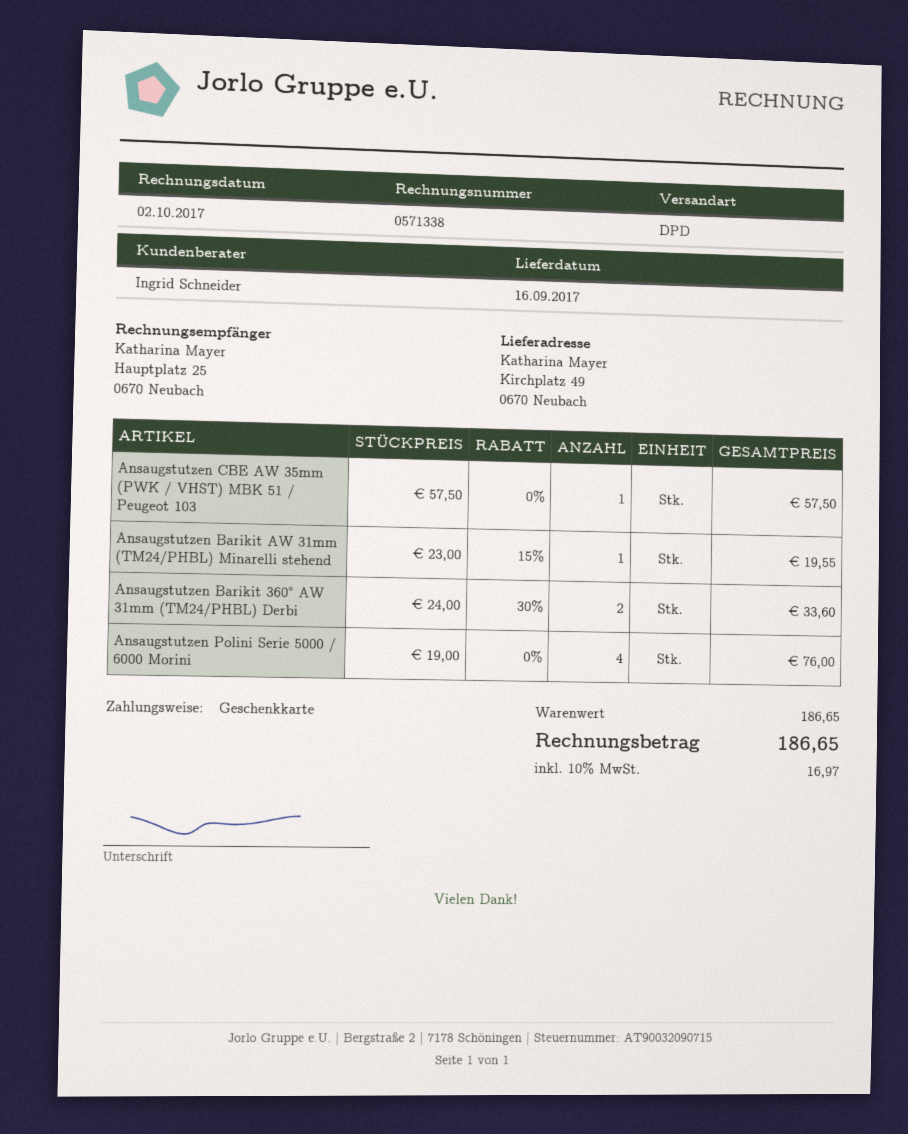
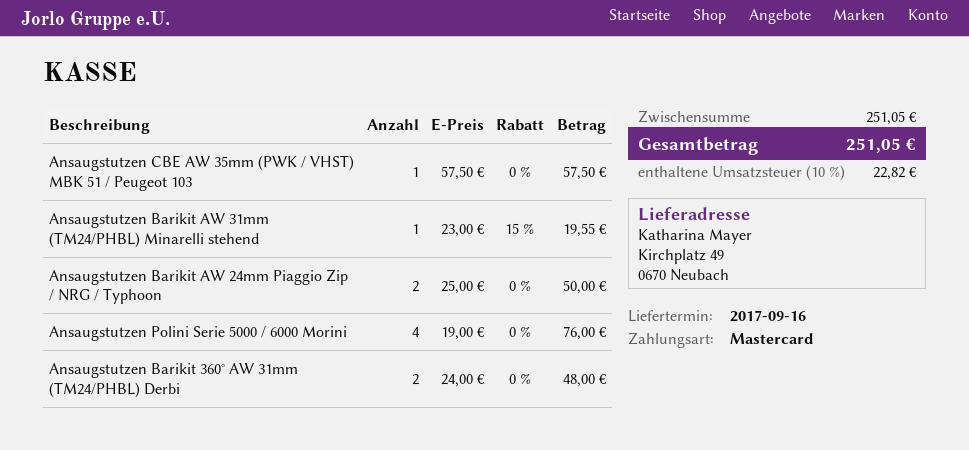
payment method: gift card -> Mastercard
Ansaugstutzen Barikit 360° AW 31mm (TM24/PHBL) Derbi: 2 x 24.00 - 30% = 33.60 -> 2 x 24.00 = 48.00
Ansaugstutzen Barikit AW 24mm Piaggio Zip / NRG / Typhoon: none -> 2 x 25.00 = 50.00
subtotal: 186.65 -> 251.05
tax: 10% = 16.97 -> 10% = 22.82
total: 186.65 -> 251.05

